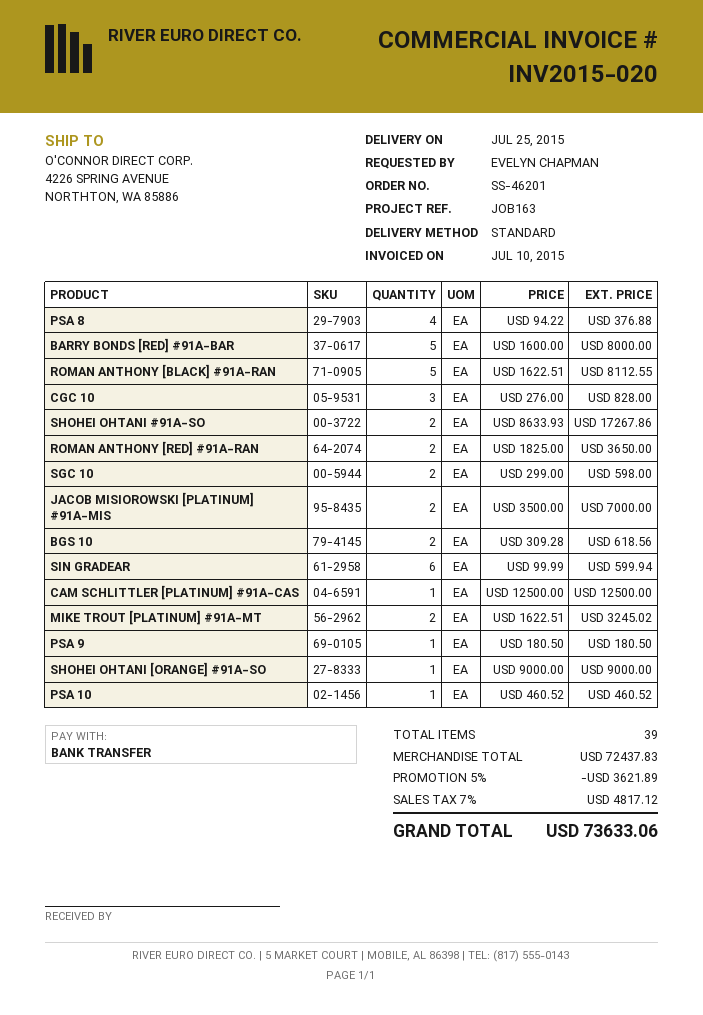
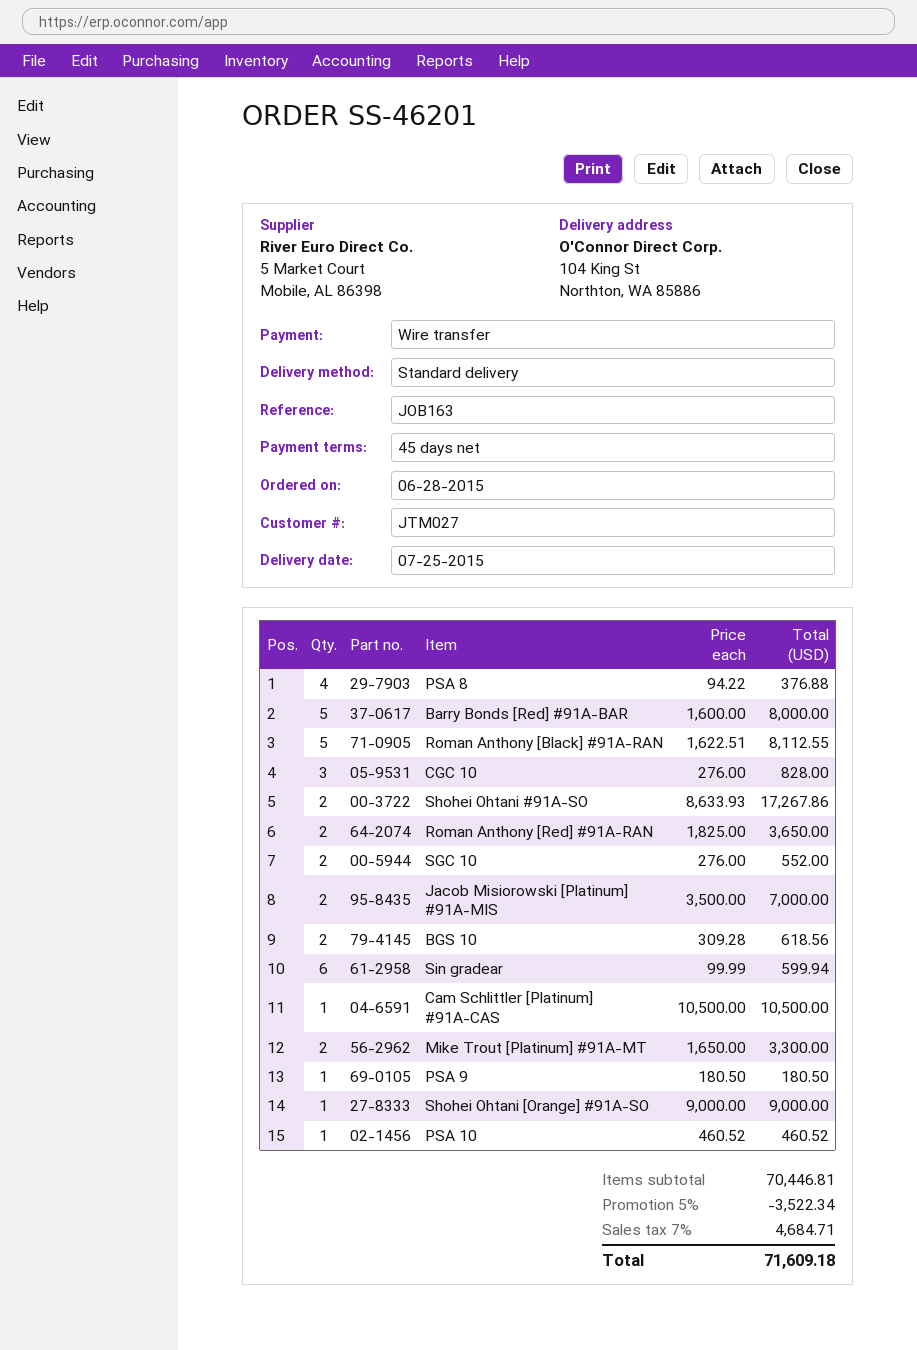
ship to: 4226 SPRING AVENUE, NORTHTON, WA 85886 -> 104 King St, Northton, WA 85886
SGC 10: 2 x 299.00 = 598.00 -> 2 x 276.00 = 552.00
CAM SCHLITTLER [PLATINUM] #91A-CAS: 1 x 12500.00 = 12500.00 -> 1 x 10500.00 = 10500.00
MIKE TROUT [PLATINUM] #91A-MT: 2 x 1622.51 = 3245.02 -> 2 x 1650.00 = 3300.00
subtotal: 72437.83 -> 70446.81
discount: 5% = 3621.89 -> 5% = 3522.34
tax: 7% = 4817.12 -> 7% = 4684.71
total: 73633.06 -> 71609.18

